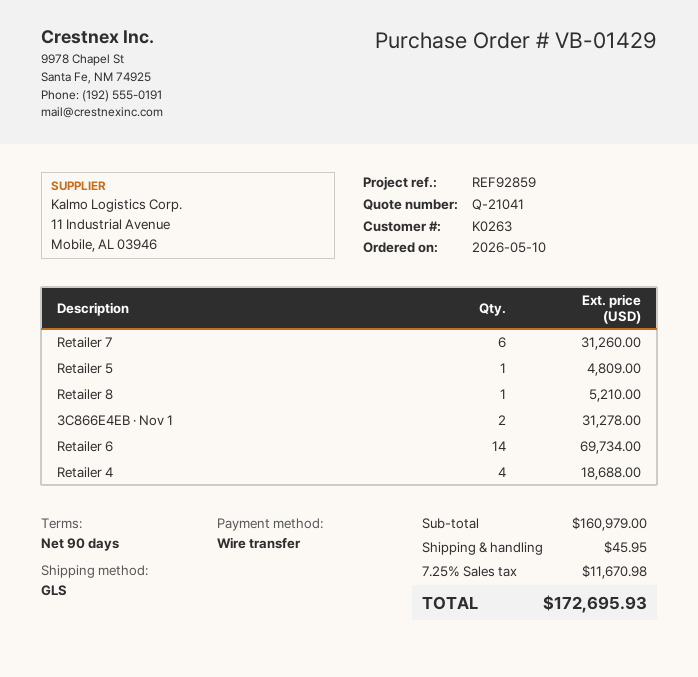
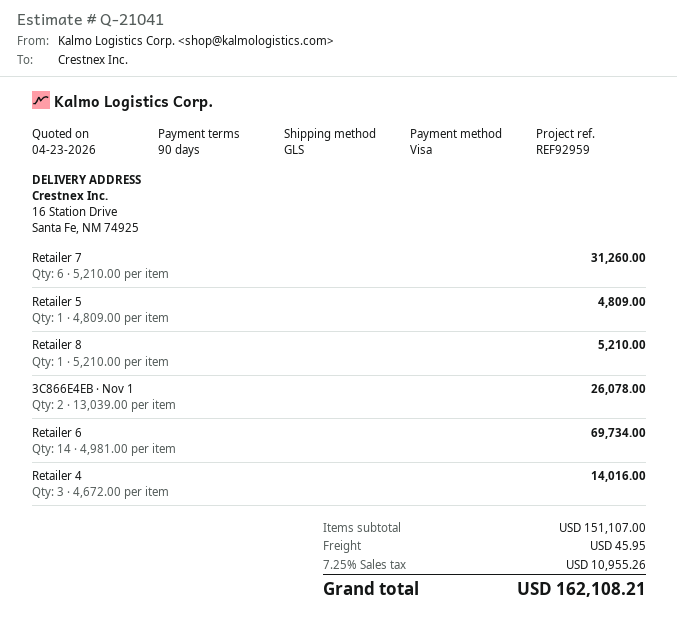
reference: REF92859 -> REF92959
payment method: bank transfer -> Visa
3C866E4EB · Nov 1: 2 for 31278.00 -> 2 for 26078.00
Retailer 4: 4 for 18688.00 -> 3 for 14016.00
subtotal: 160979.00 -> 151107.00
tax: 7.25% = 11670.98 -> 7.25% = 10955.26
total: 172695.93 -> 162108.21

